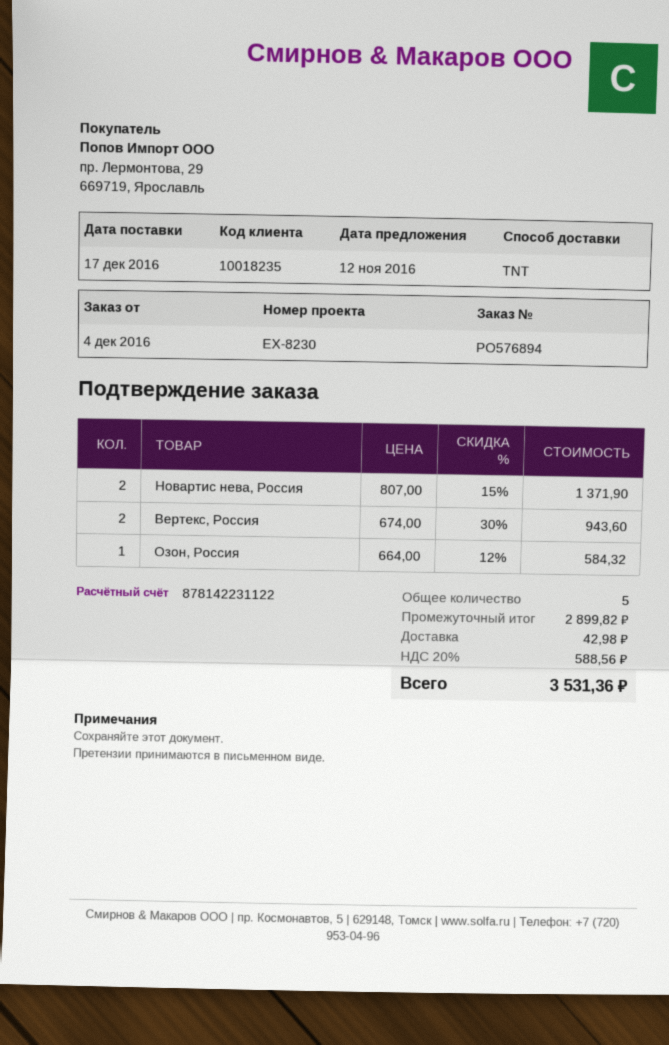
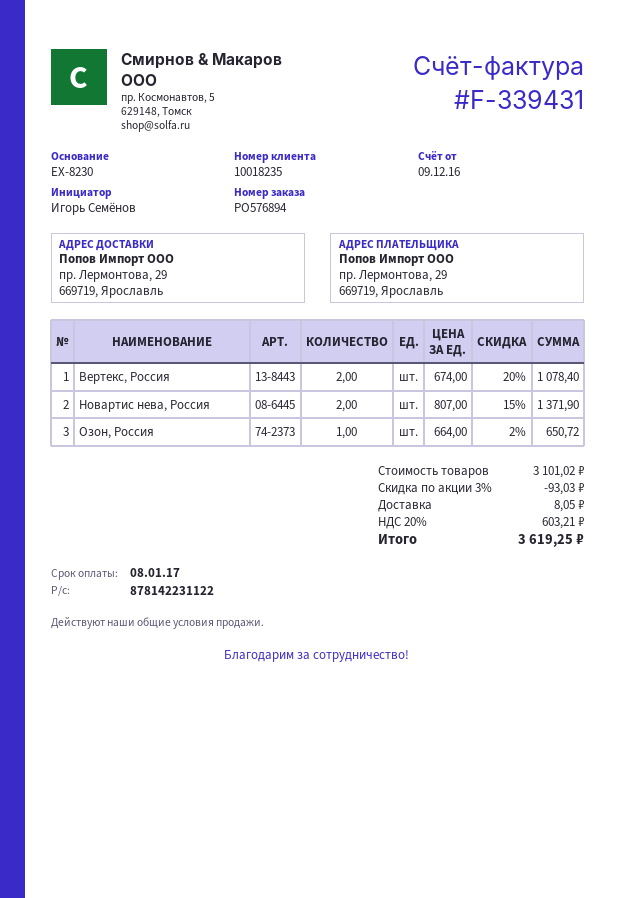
Вертекс, Россия: 2 x 674.00 - 30% = 943.60 -> 2 x 674.00 - 20% = 1078.40
Озон, Россия: 1 x 664.00 - 12% = 584.32 -> 1 x 664.00 - 2% = 650.72
subtotal: 2899.82 -> 3101.02
discount: none -> 3% = 93.03
shipping: 42.98 -> 8.05
tax: 20% = 588.56 -> 20% = 603.21
total: 3531.36 -> 3619.25

